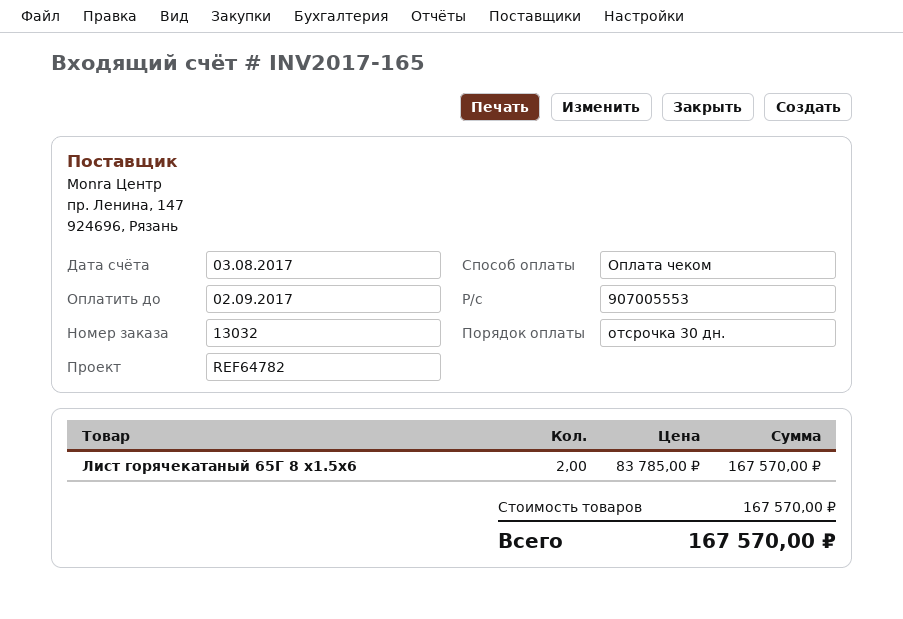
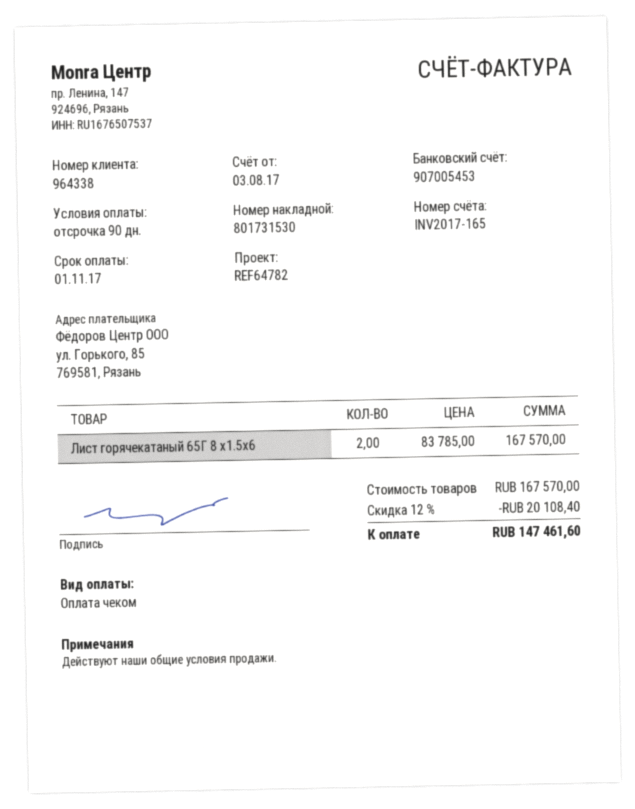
payment terms: 30 days -> 90 days
due date: 2017-09-02 -> 2017-11-01
bank account: 907005553 -> 907005453
discount: none -> 12% = 20108.40
total: 167570.00 -> 147461.60

